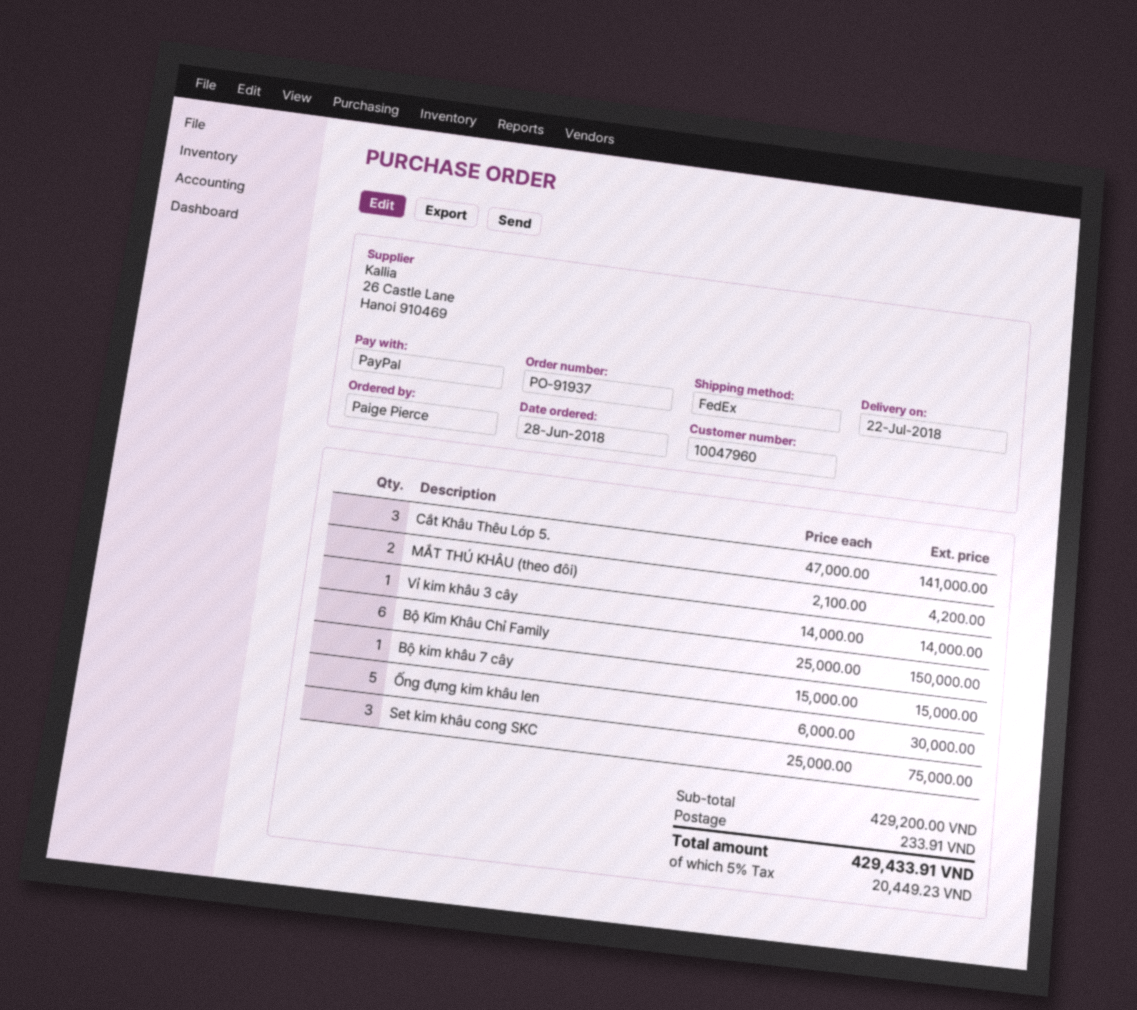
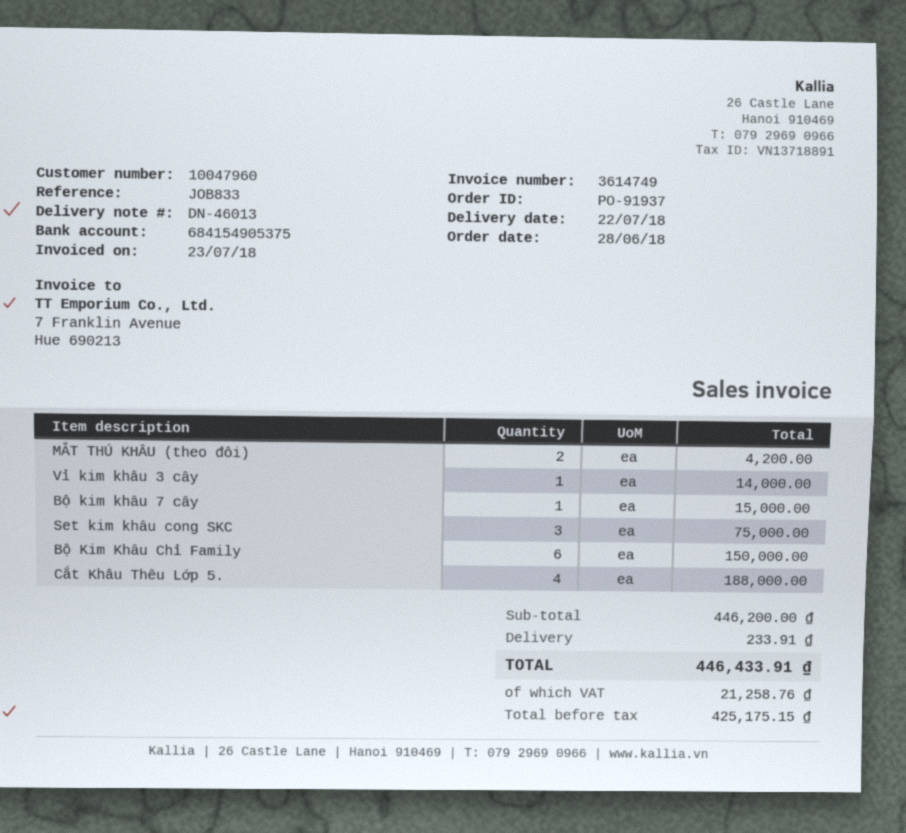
Cắt Khâu Thêu Lớp 5.: 3 for 141000.00 -> 4 for 188000.00
Ống đựng kim khâu len: 5 for 30000.00 -> none
subtotal: 429200.00 -> 446200.00
tax: 20449.23 -> 21258.76
total: 429433.91 -> 446433.91

